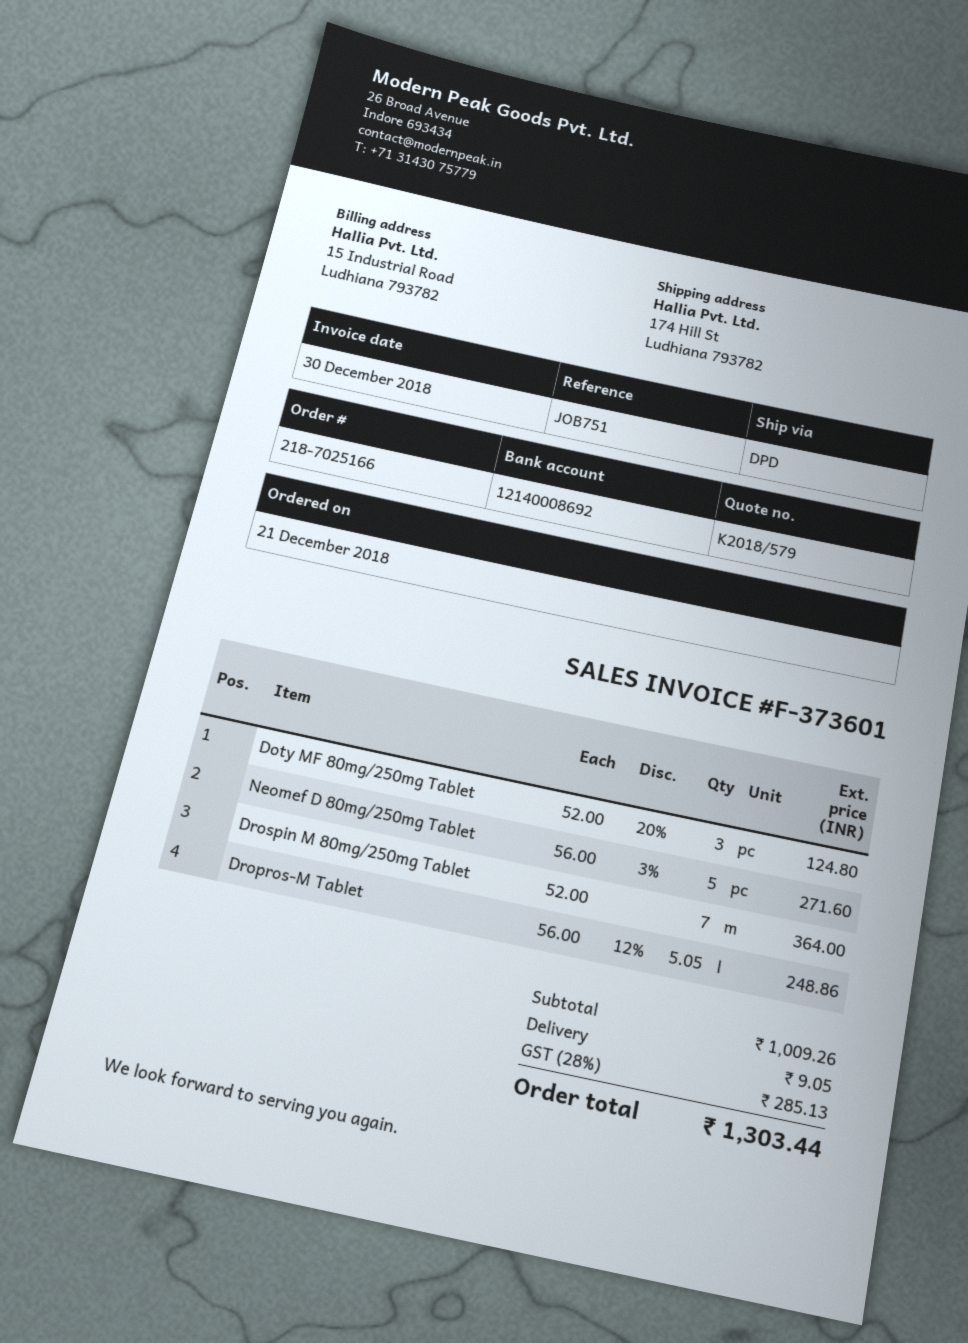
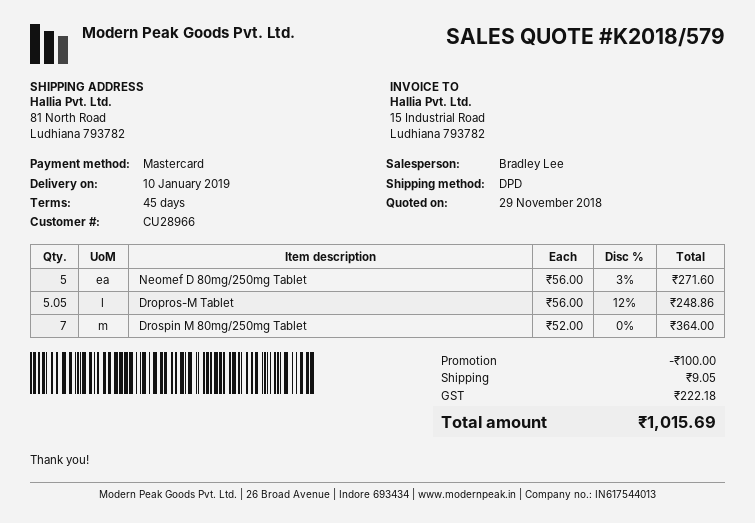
ship to: 174 Hill St, Ludhiana 793782 -> 81 North Road, Ludhiana 793782
Doty MF 80mg/250mg Tablet: 3 x 52.00 - 20% = 124.80 -> none
discount: none -> 100.00
tax: 285.13 -> 222.18
total: 1303.44 -> 1015.69

